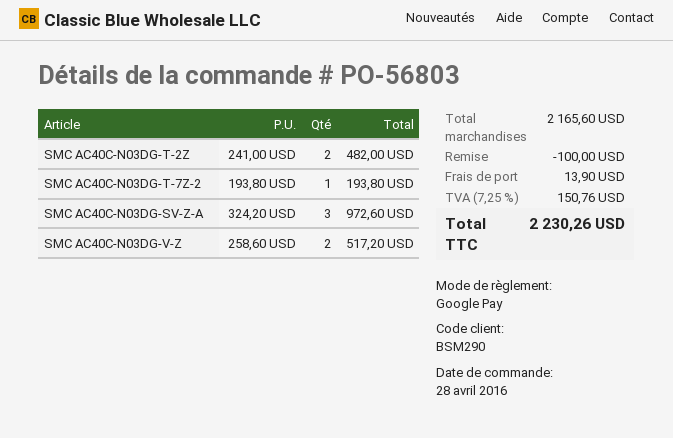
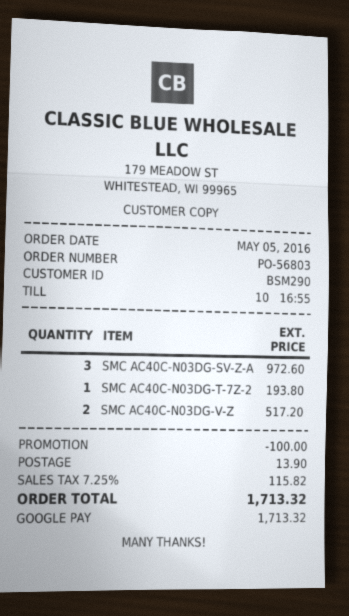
order date: 2016-04-28 -> 2016-05-05
SMC AC40C-N03DG-T-2Z: 2 for 482.00 -> none
tax: 7.25% = 150.76 -> 7.25% = 115.82
total: 2230.26 -> 1713.32

